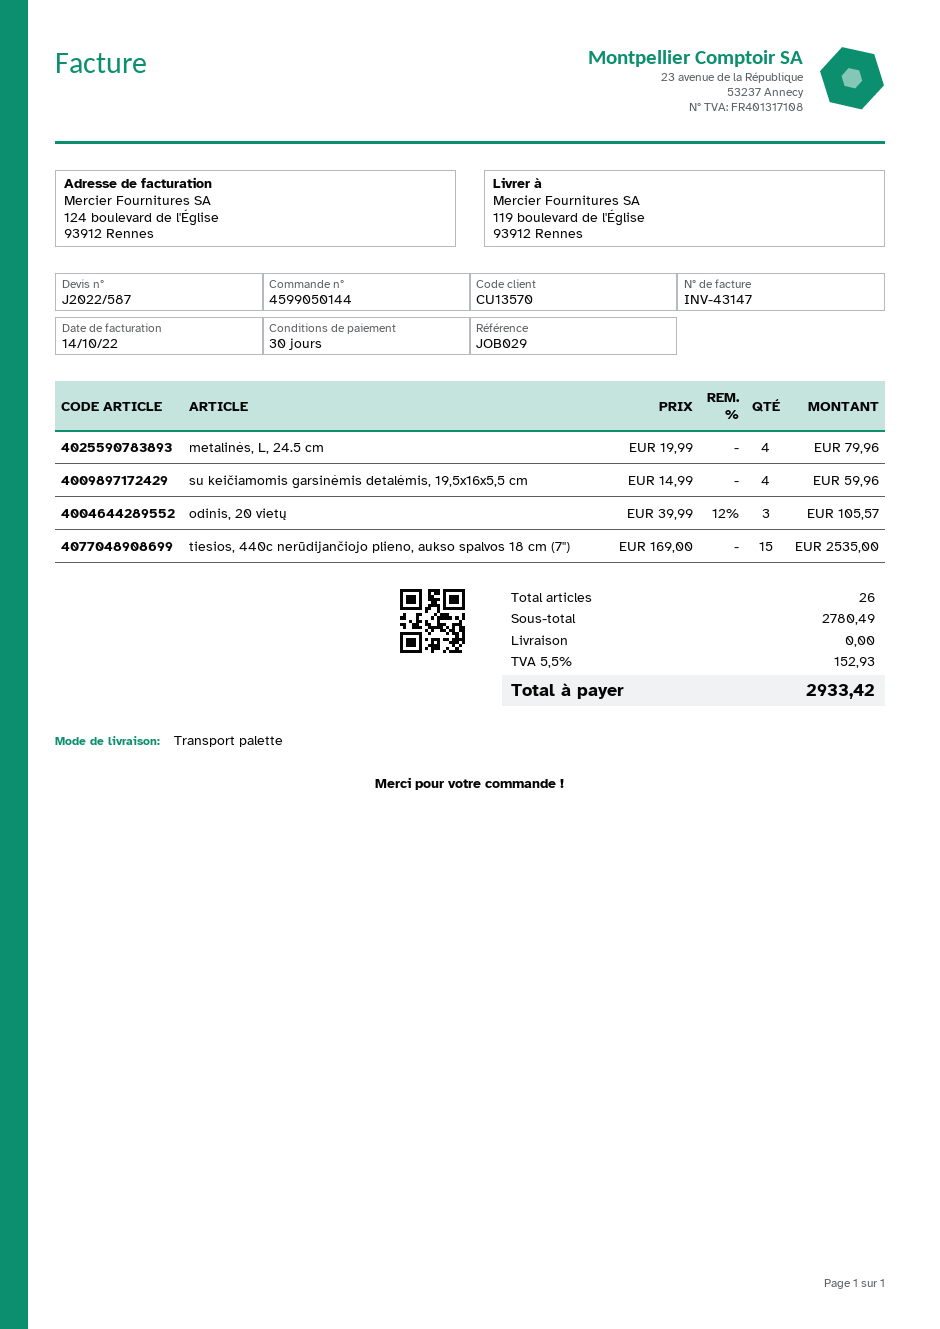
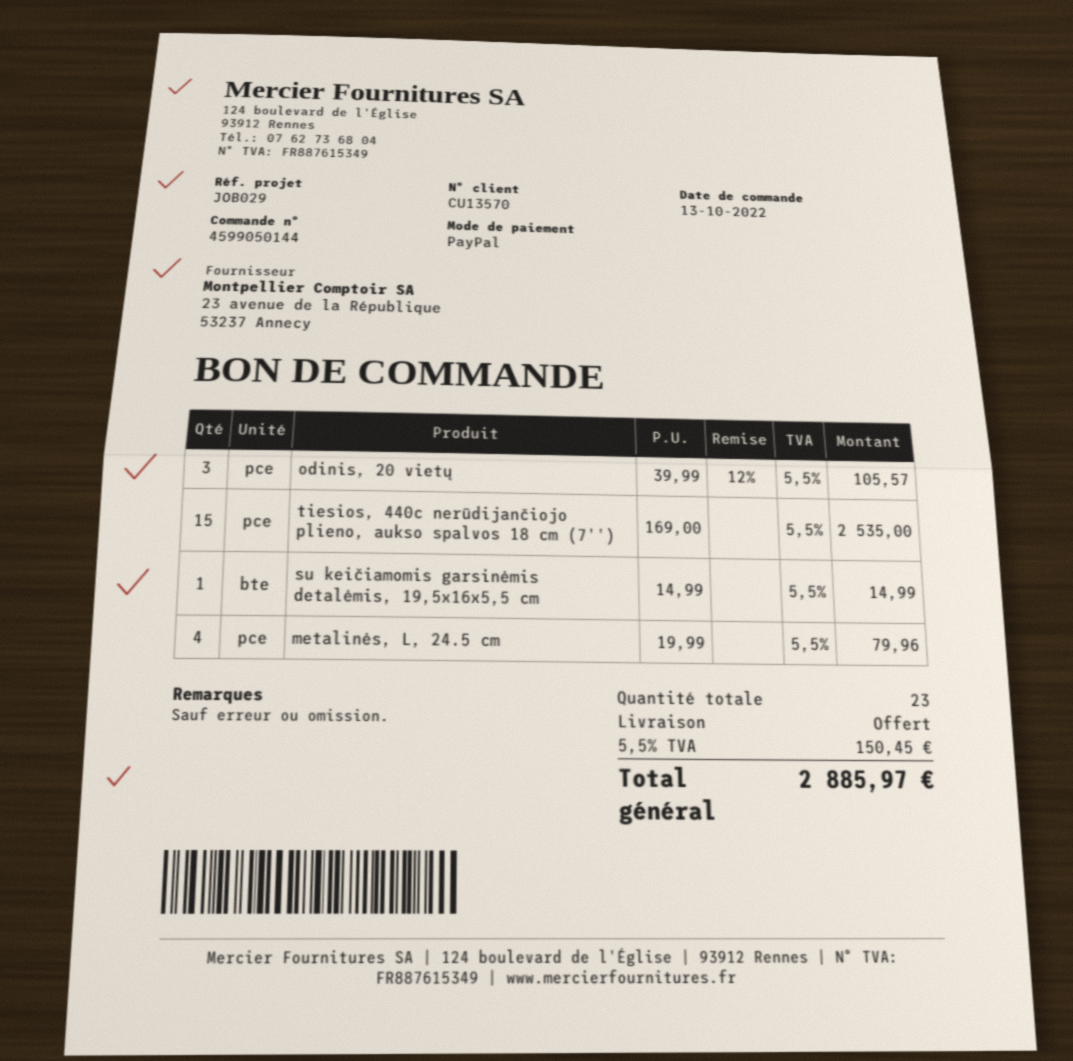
su keičiamomis garsinėmis detalėmis, 19,5x16x5,5 cm: 4 x 14.99 = 59.96 -> 1 x 14.99 = 14.99
total quantity: 26 -> 23
tax: 5.5% = 152.93 -> 5.5% = 150.45
total: 2933.42 -> 2885.97

